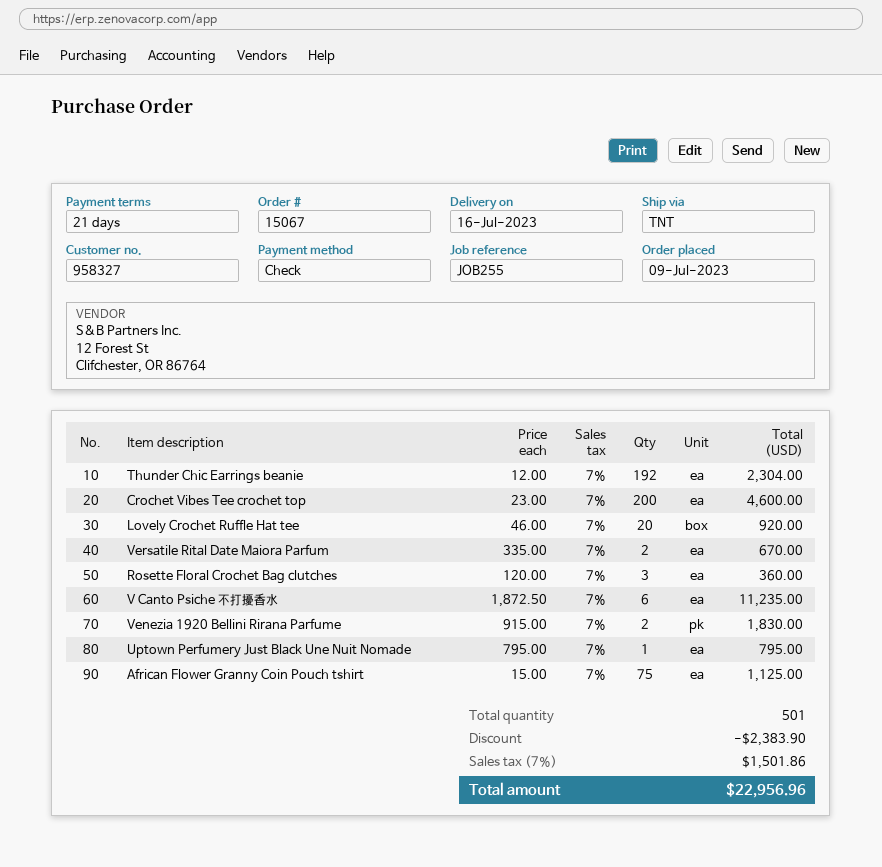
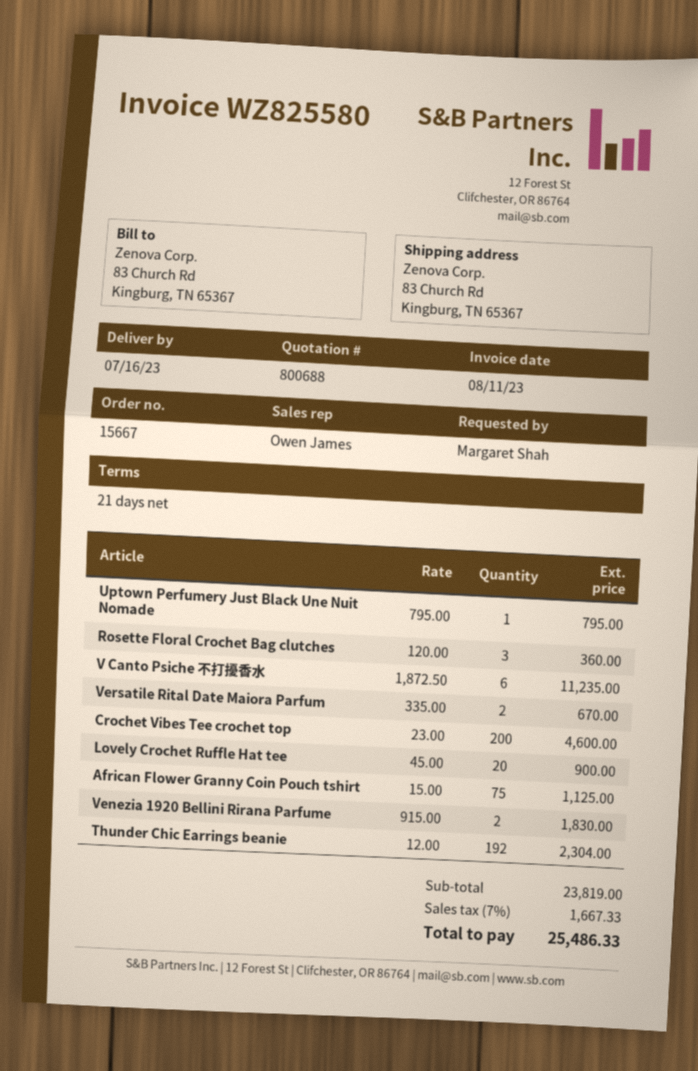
order number: 15067 -> 15667
Lovely Crochet Ruffle Hat tee: 20 x 46.00 = 920.00 -> 20 x 45.00 = 900.00
discount: 2383.90 -> none
tax: 7% = 1501.86 -> 7% = 1667.33
total: 22956.96 -> 25486.33

